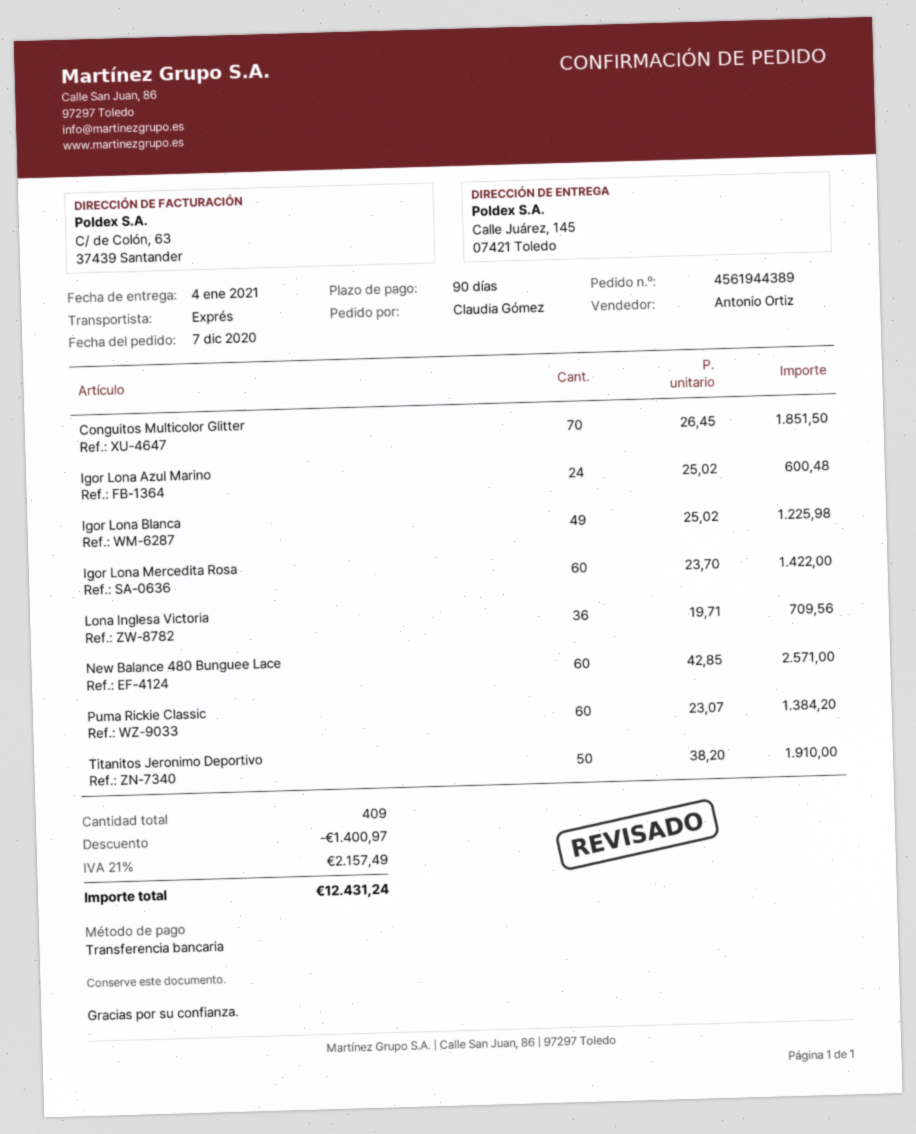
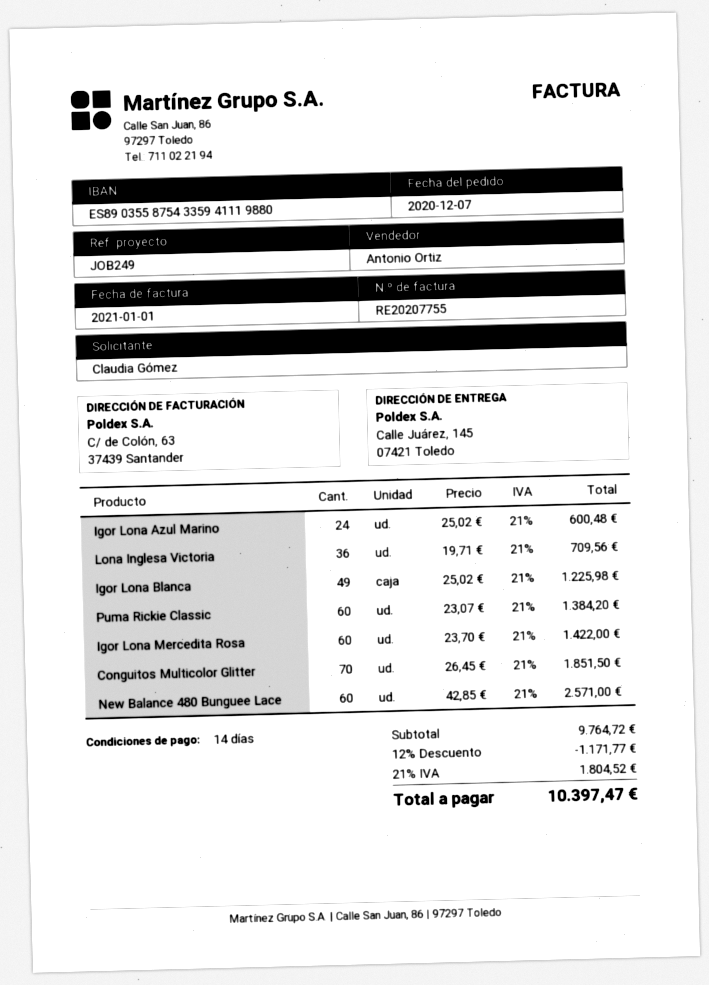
payment terms: 90 days -> 14 days
Titanitos Jeronimo Deportivo: 50 x 38.20 = 1910.00 -> none
discount: 1400.97 -> 1171.77
tax: 21% = 2157.49 -> 21% = 1804.52
total: 12431.24 -> 10397.47

